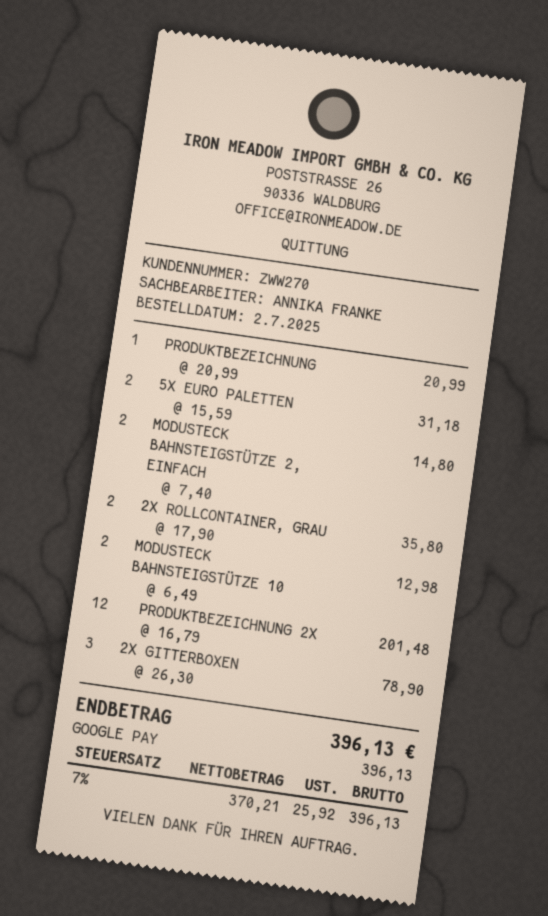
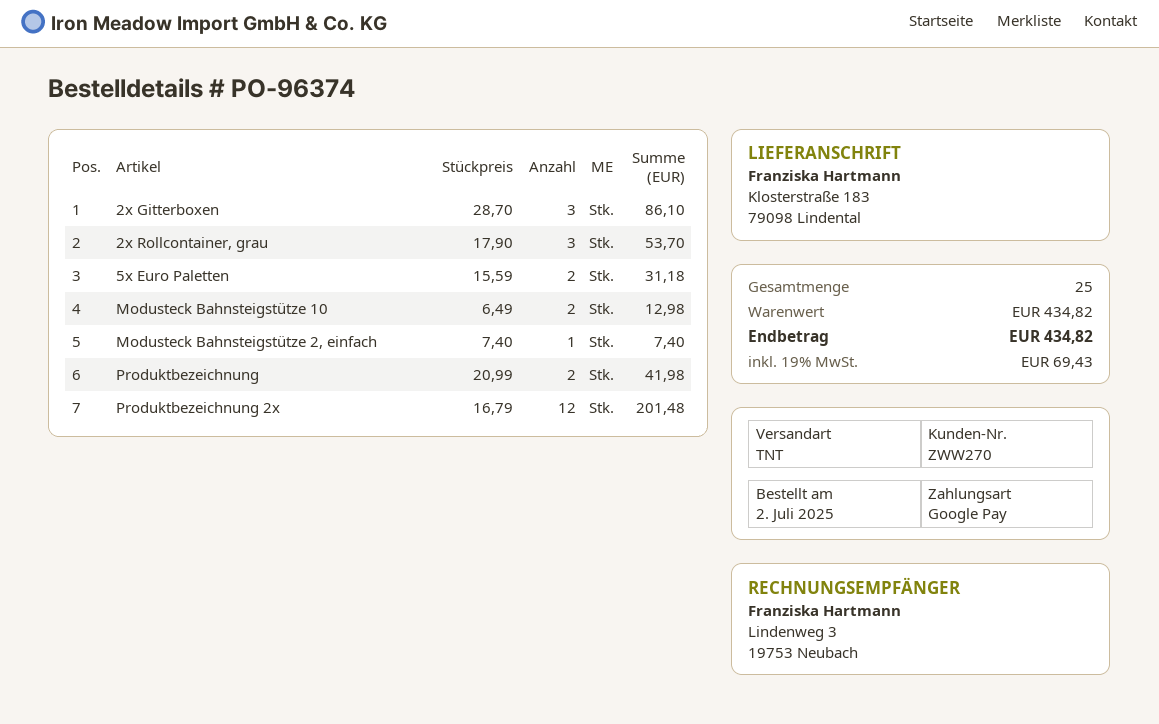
PRODUKTBEZEICHNUNG: 1 x 20.99 = 20.99 -> 2 x 20.99 = 41.98
MODUSTECK BAHNSTEIGSTÜTZE 2, EINFACH: 2 x 7.40 = 14.80 -> 1 x 7.40 = 7.40
2X ROLLCONTAINER, GRAU: 2 x 17.90 = 35.80 -> 3 x 17.90 = 53.70
2X GITTERBOXEN: 3 x 26.30 = 78.90 -> 3 x 28.70 = 86.10
tax: 7% = 25.92 -> 19% = 69.43
total: 396.13 -> 434.82

